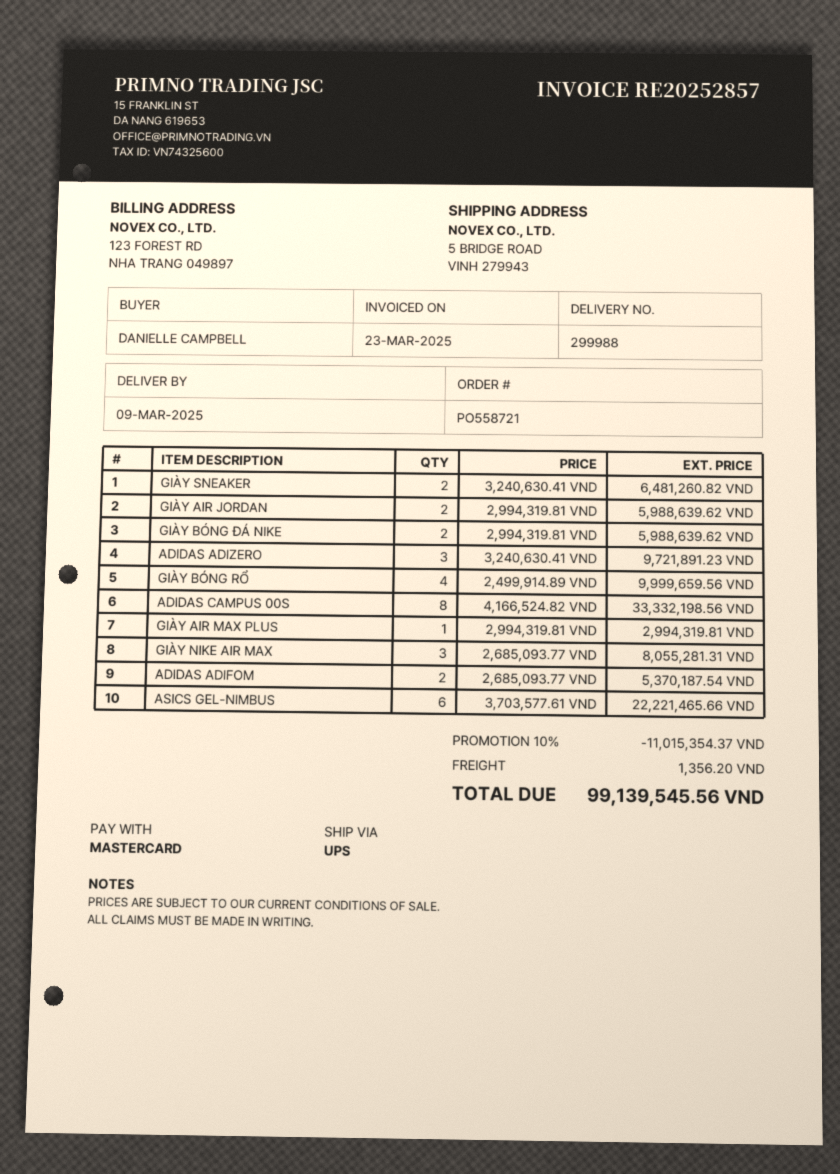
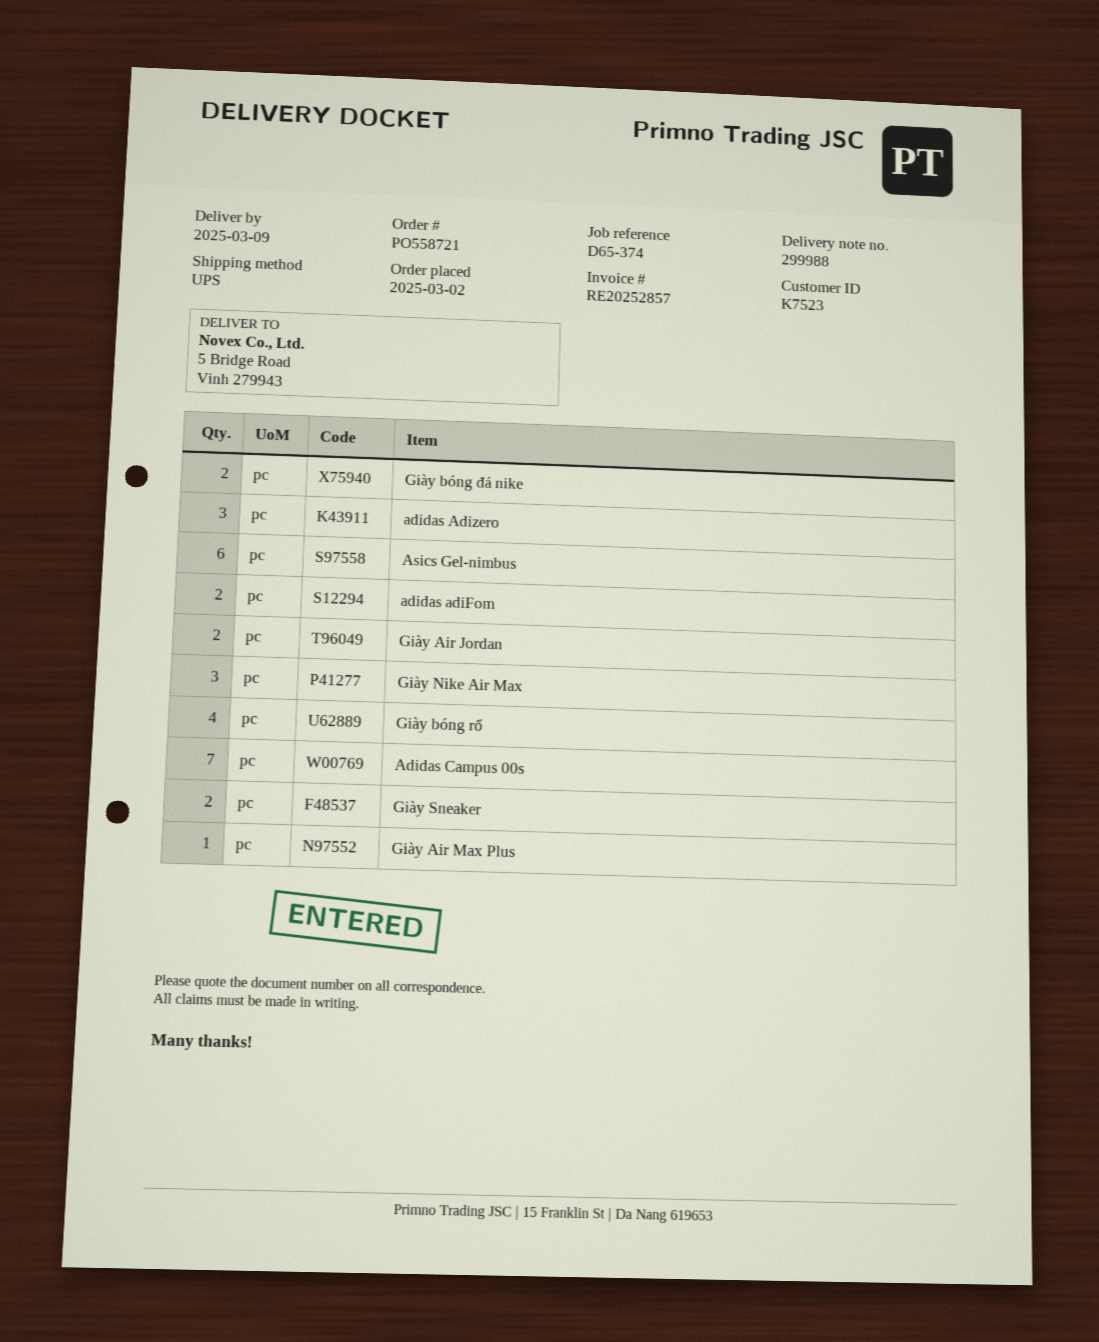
ADIDAS CAMPUS 00S: 8 -> 7

